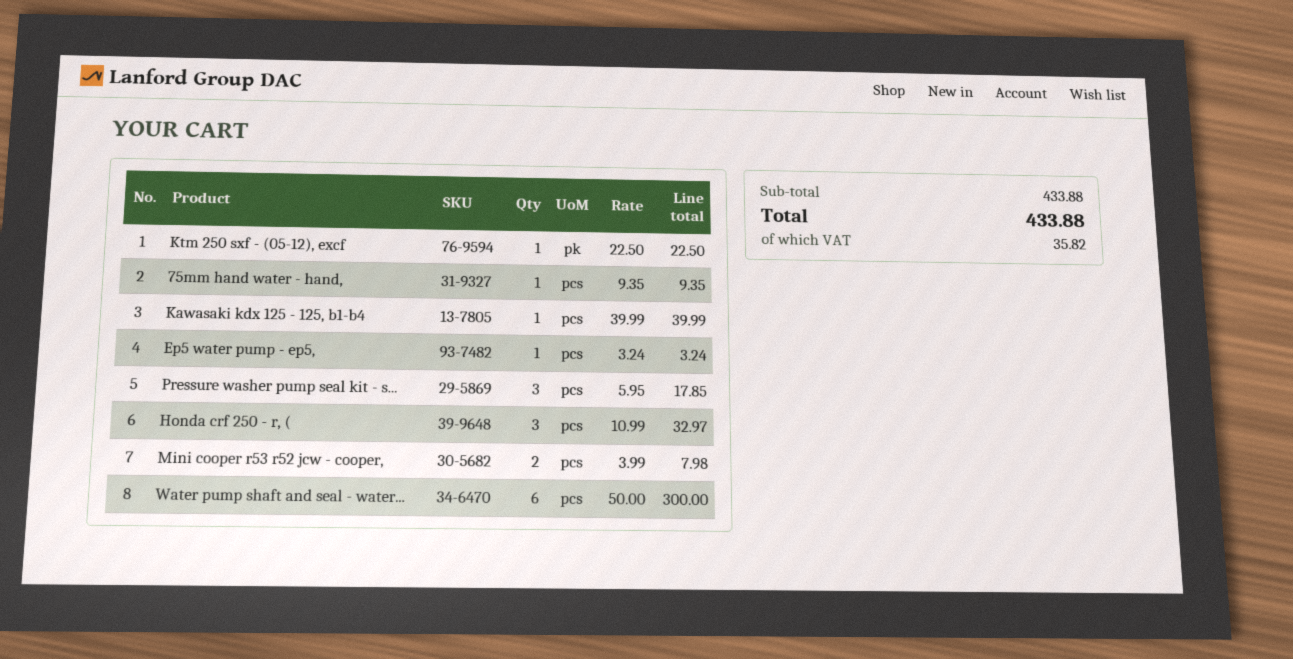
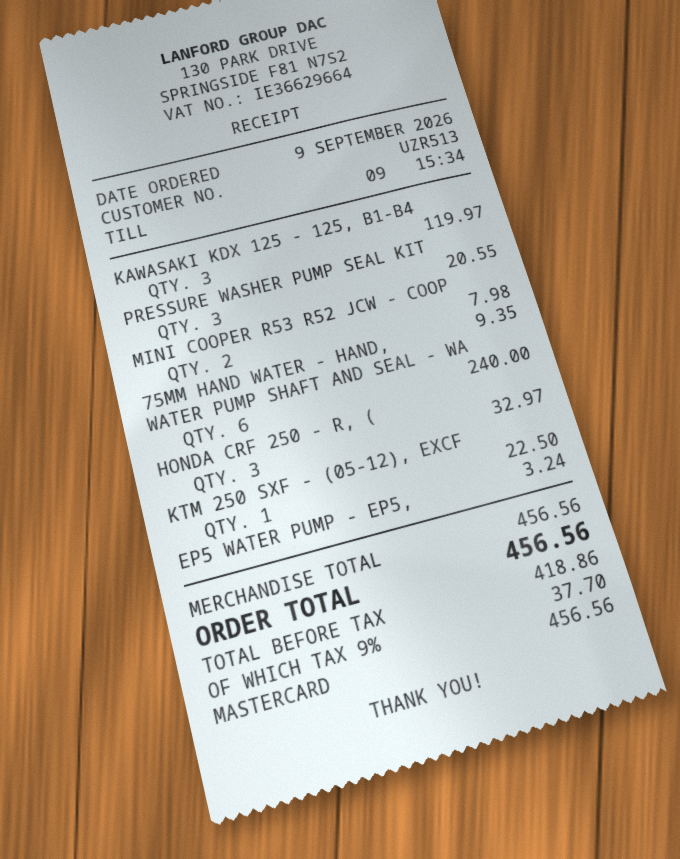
Kawasaki kdx 125 - 125, b1-b4: 1 for 39.99 -> 3 for 119.97
Pressure washer pump seal kit - s...: 3 for 17.85 -> 3 for 20.55
Water pump shaft and seal - water...: 6 for 300.00 -> 6 for 240.00
subtotal: 433.88 -> 456.56
tax: 35.82 -> 37.70
total: 433.88 -> 456.56

